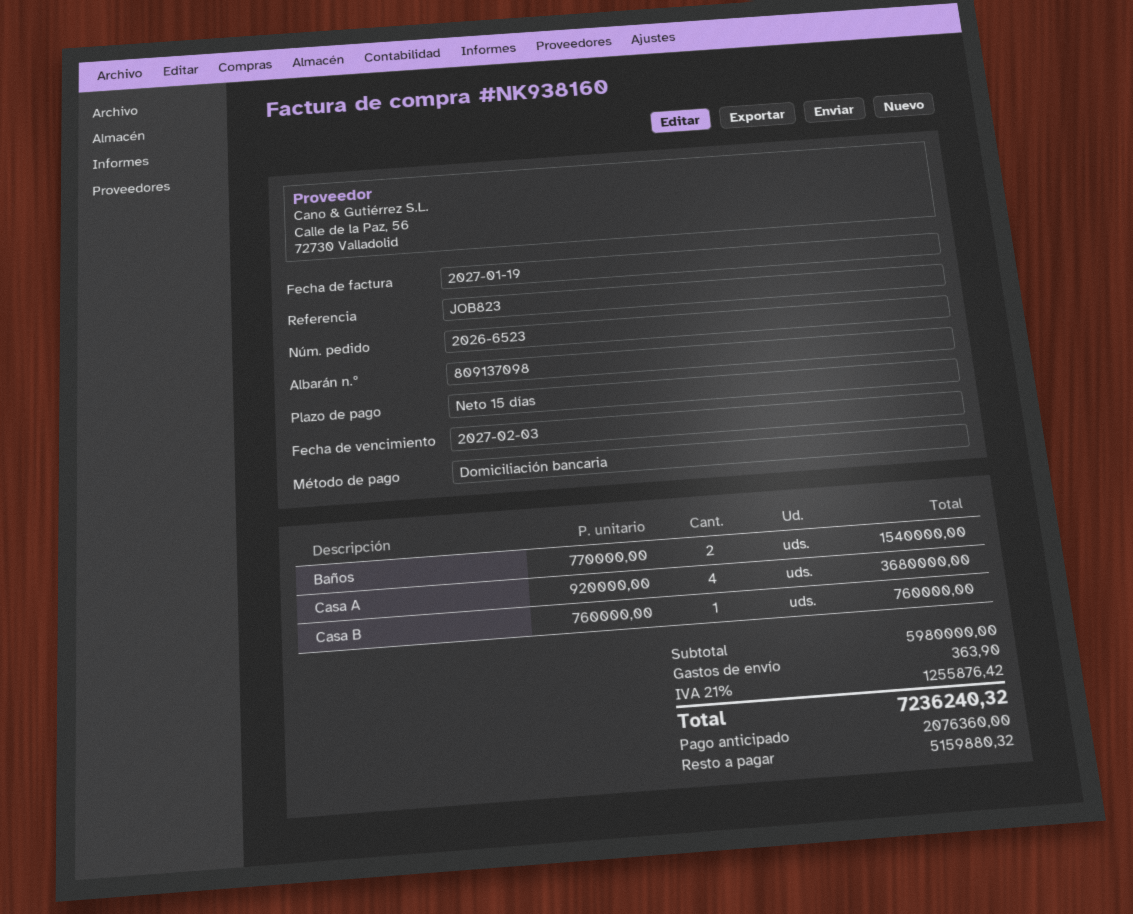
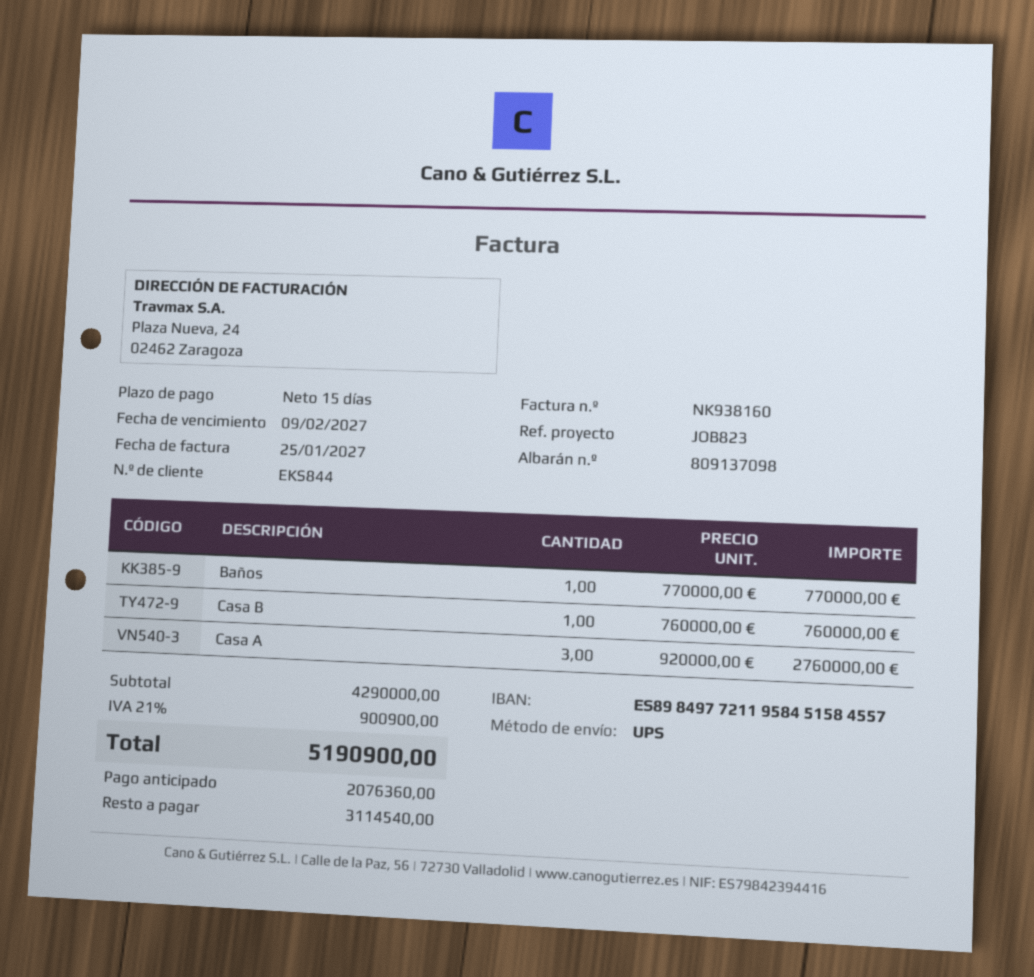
invoice date: 2027-01-19 -> 2027-01-25
due date: 2027-02-03 -> 2027-02-09
Baños: 2 x 770000.00 = 1540000.00 -> 1 x 770000.00 = 770000.00
Casa A: 4 x 920000.00 = 3680000.00 -> 3 x 920000.00 = 2760000.00
subtotal: 5980000.00 -> 4290000.00
shipping: 363.90 -> none
tax: 21% = 1255876.42 -> 21% = 900900.00
total: 7236240.32 -> 5190900.00
balance: 5159880.32 -> 3114540.00

